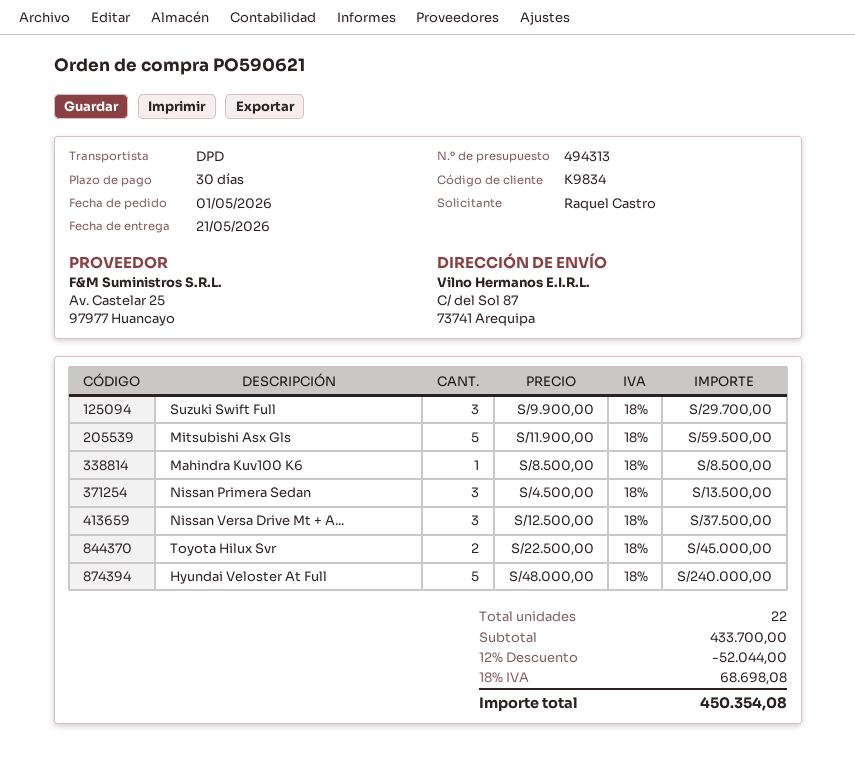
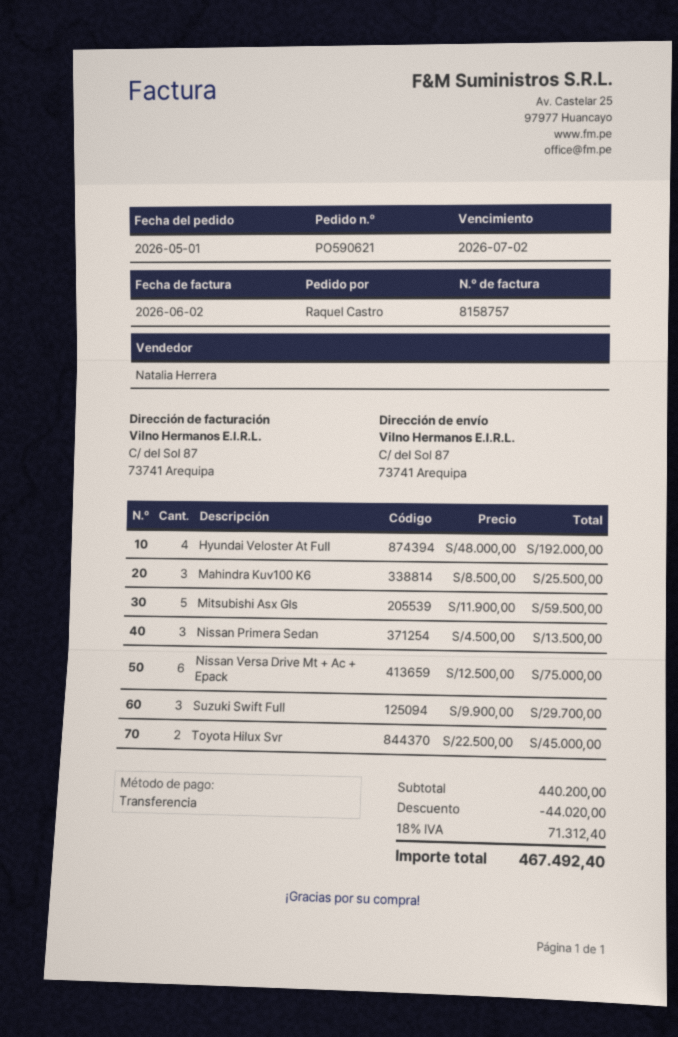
Mahindra Kuv100 K6: 1 x 8500.00 = 8500.00 -> 3 x 8500.00 = 25500.00
Nissan Versa Drive Mt + A...: 3 x 12500.00 = 37500.00 -> 6 x 12500.00 = 75000.00
Hyundai Veloster At Full: 5 x 48000.00 = 240000.00 -> 4 x 48000.00 = 192000.00
subtotal: 433700.00 -> 440200.00
discount: 52044.00 -> 44020.00
tax: 18% = 68698.08 -> 18% = 71312.40
total: 450354.08 -> 467492.40

